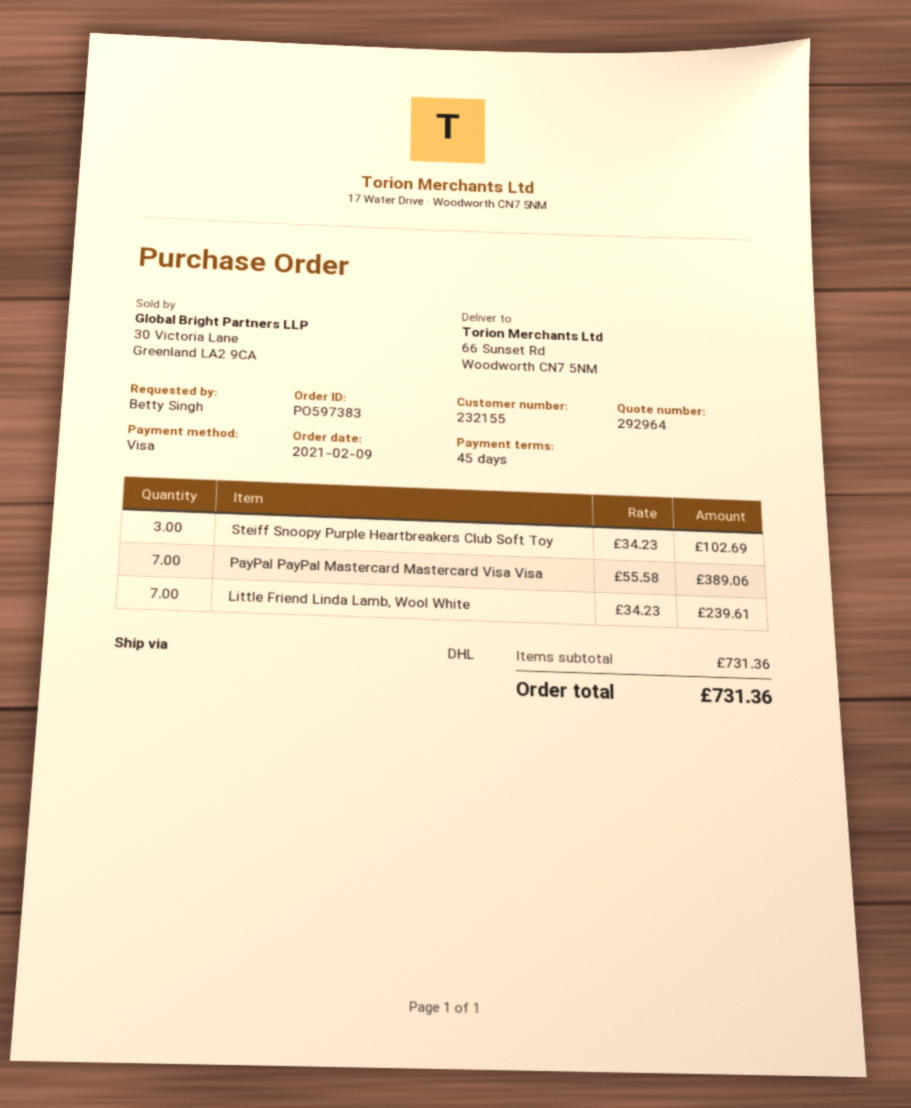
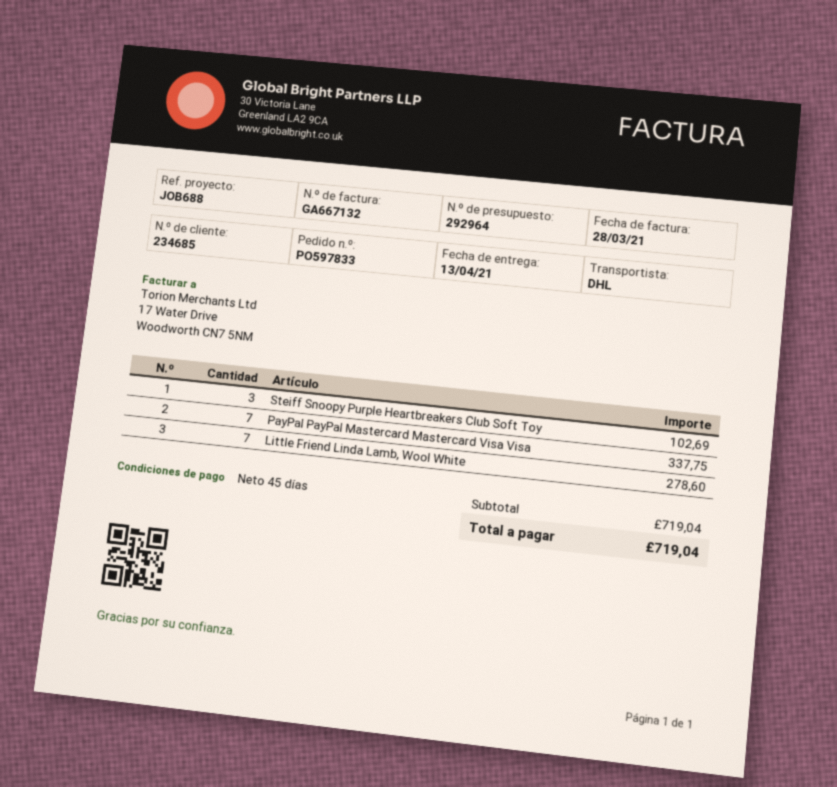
order number: PO597383 -> PO597833
customer number: 232155 -> 234685
PayPal PayPal Mastercard Mastercard Visa Visa: 7 for 389.06 -> 7 for 337.75
Little Friend Linda Lamb, Wool White: 7 for 239.61 -> 7 for 278.60
subtotal: 731.36 -> 719.04
total: 731.36 -> 719.04

